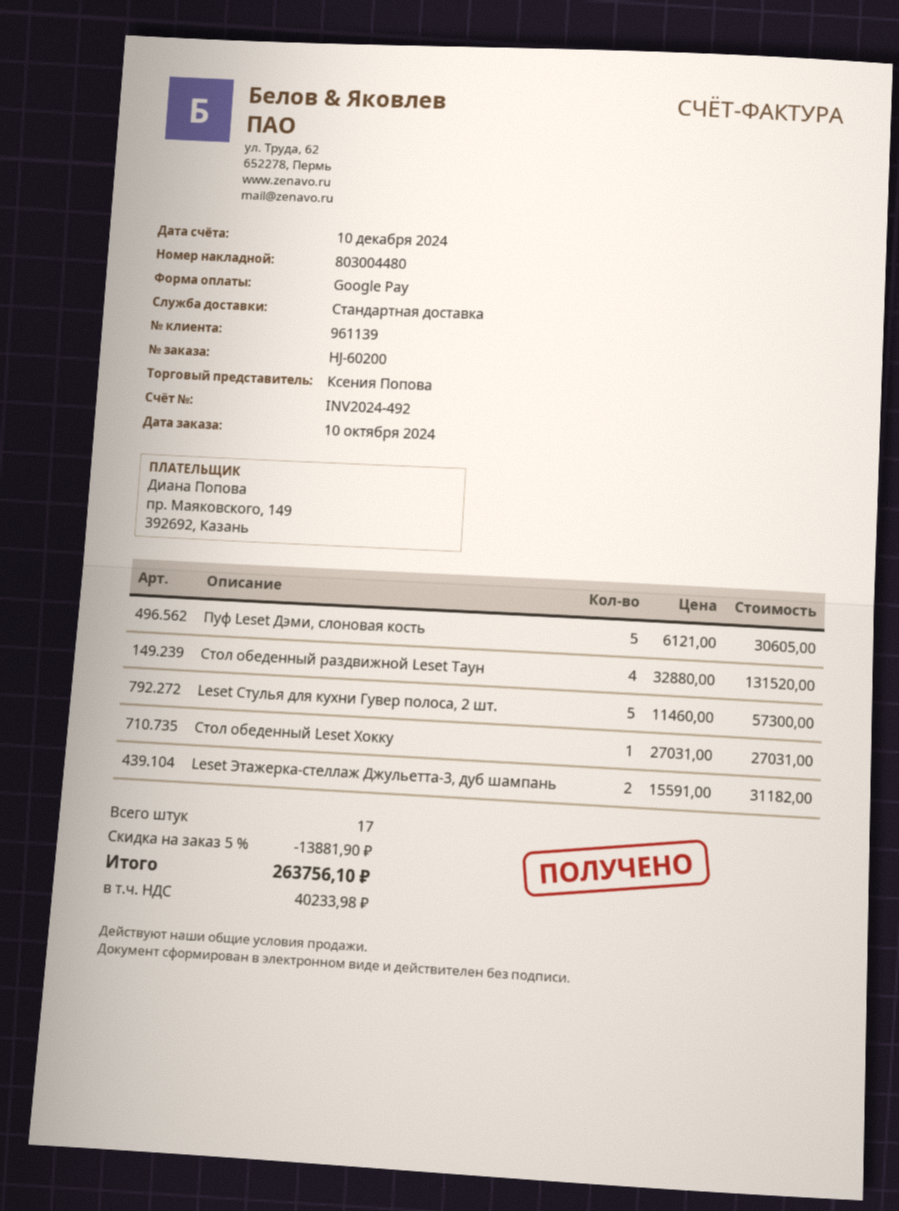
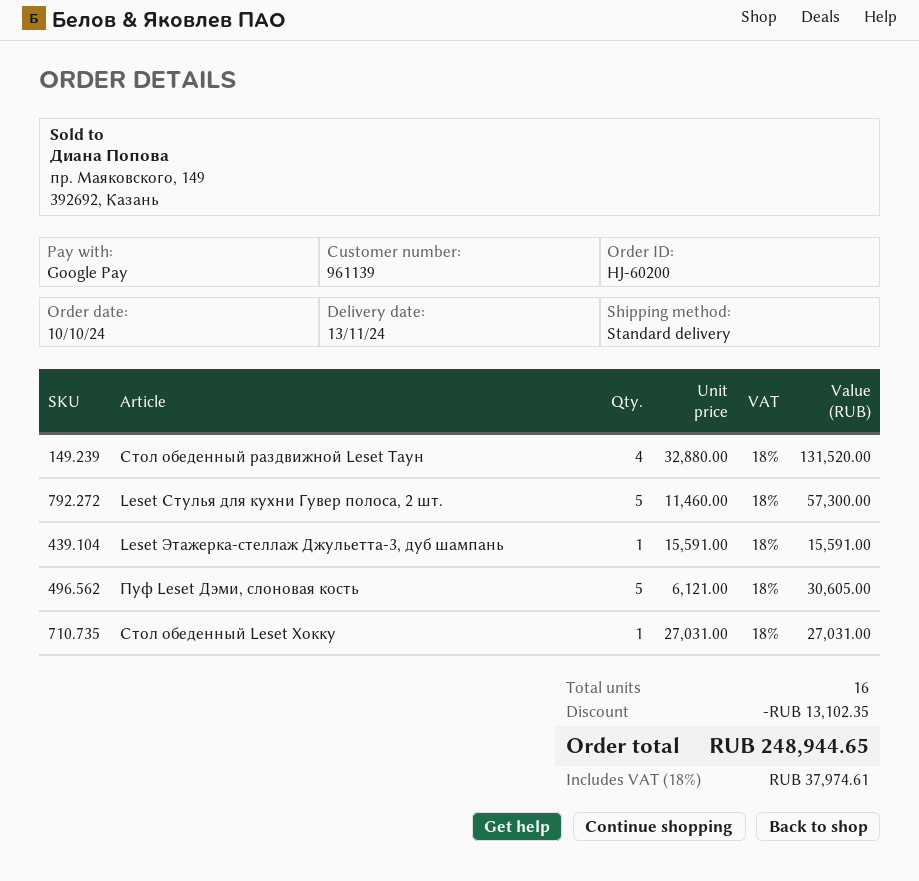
Leset Этажерка-стеллаж Джульетта-3, дуб шампань: 2 x 15591.00 = 31182.00 -> 1 x 15591.00 = 15591.00
total quantity: 17 -> 16
discount: 13881.90 -> 13102.35
tax: 40233.98 -> 37974.61
total: 263756.10 -> 248944.65

